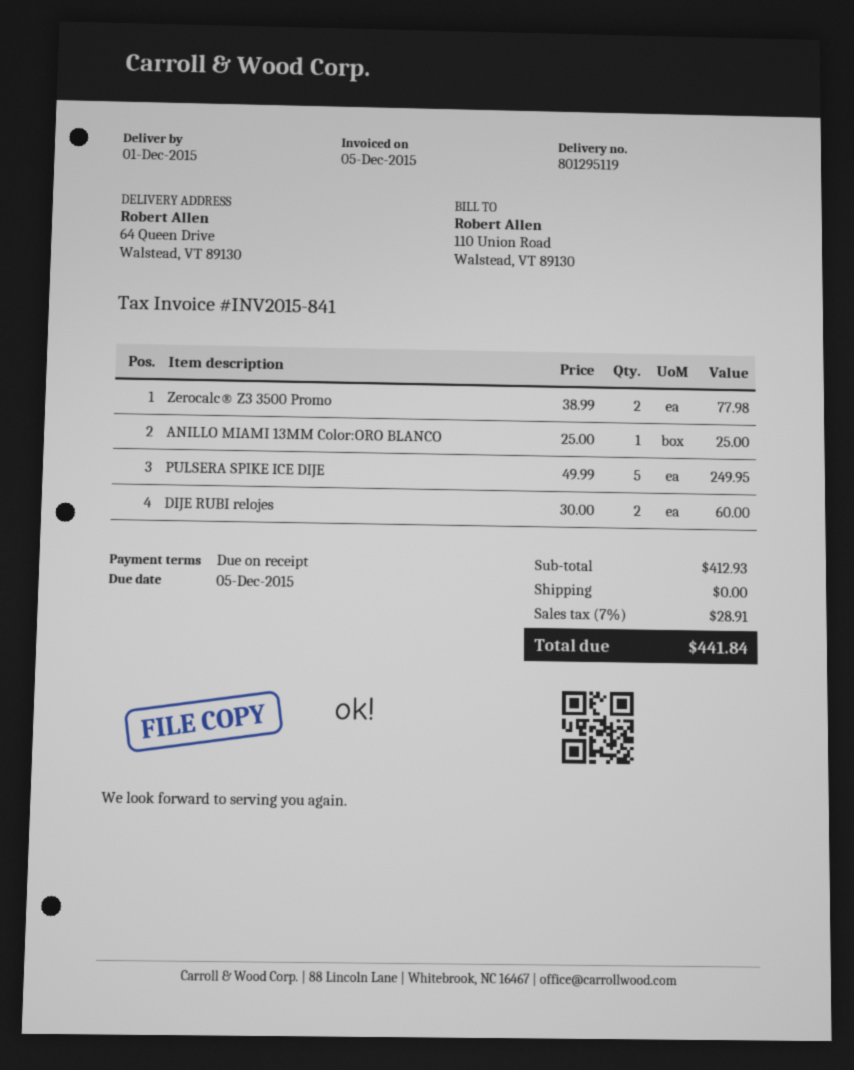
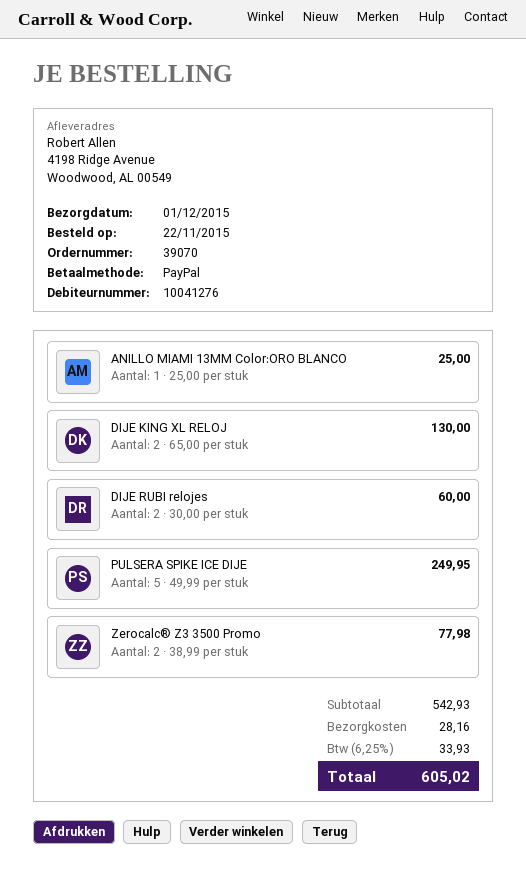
ship to: 64 Queen Drive, Walstead, VT 89130 -> 4198 Ridge Avenue, Woodwood, AL 00549
DIJE KING XL RELOJ: none -> 2 x 65.00 = 130.00
subtotal: 412.93 -> 542.93
shipping: 0.00 -> 28.16
tax: 7% = 28.91 -> 6.25% = 33.93
total: 441.84 -> 605.02

